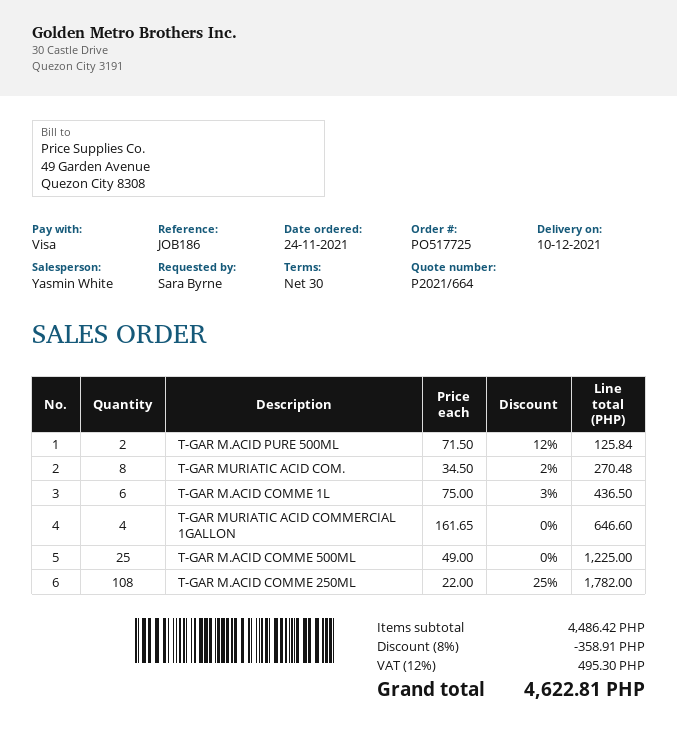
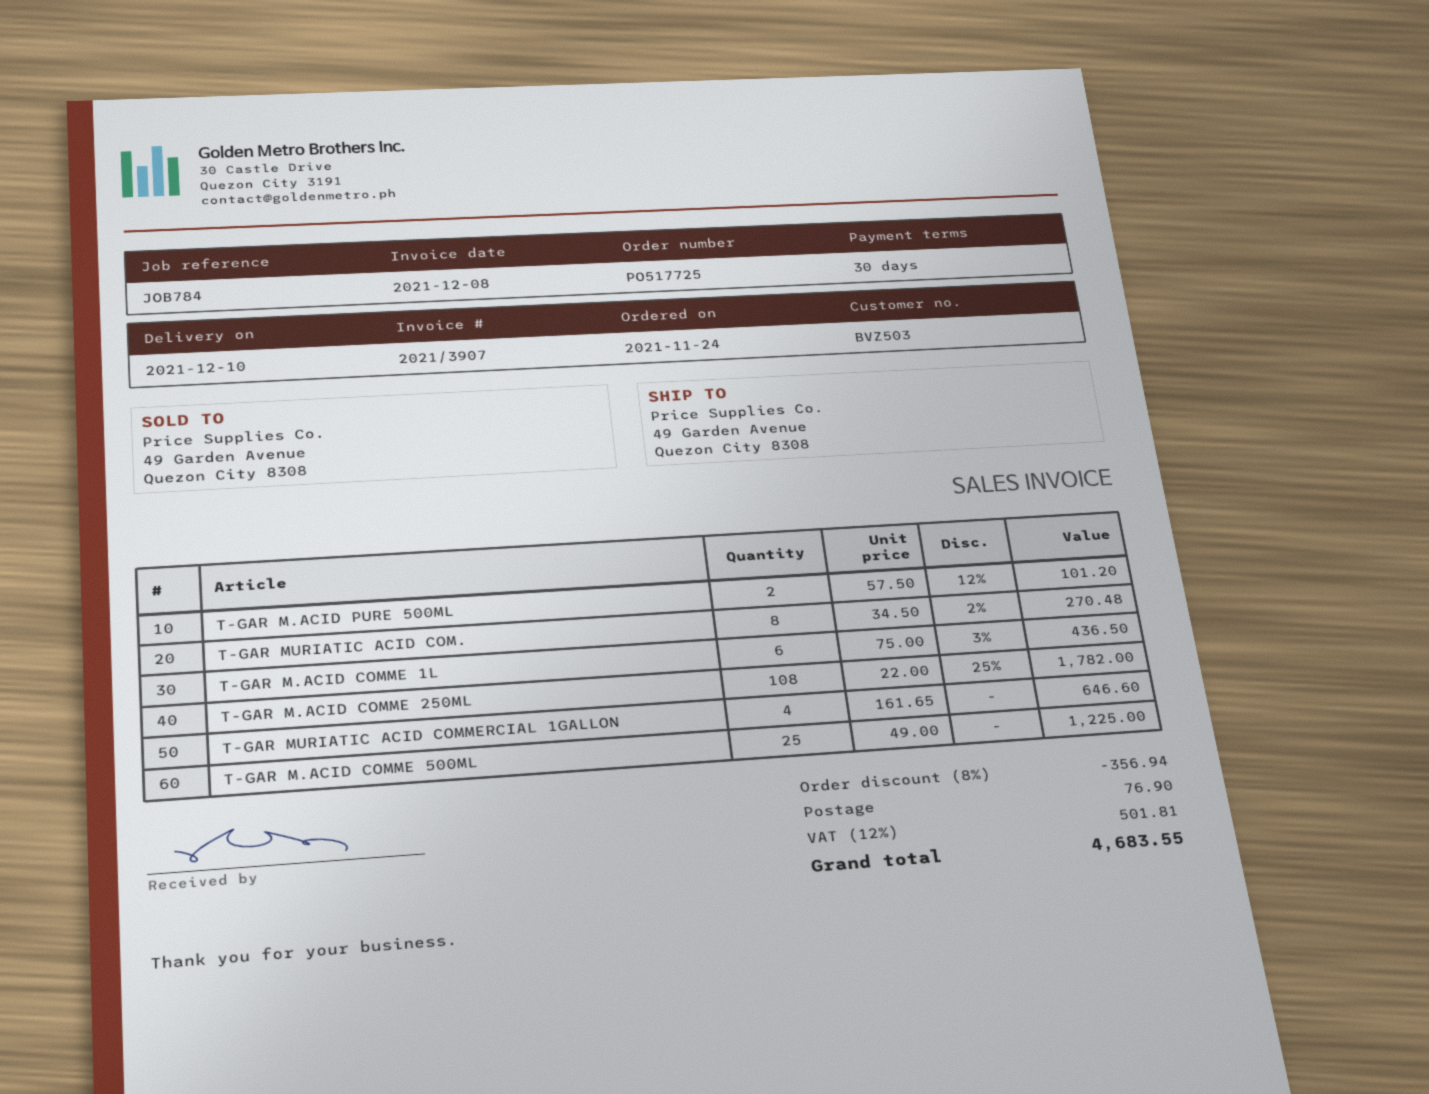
reference: JOB186 -> JOB784
T-GAR M.ACID PURE 500ML: 2 x 71.50 - 12% = 125.84 -> 2 x 57.50 - 12% = 101.20
discount: 8% = 358.91 -> 8% = 356.94
shipping: none -> 76.90
tax: 12% = 495.30 -> 12% = 501.81
total: 4622.81 -> 4683.55

